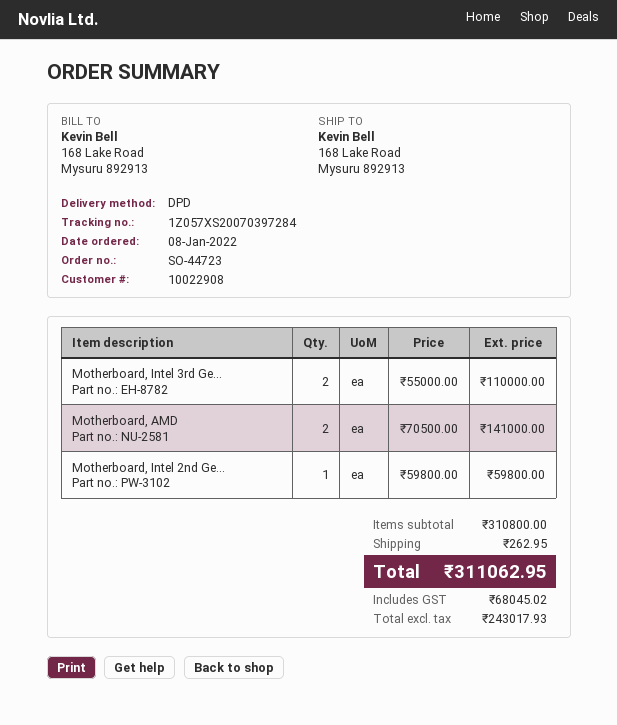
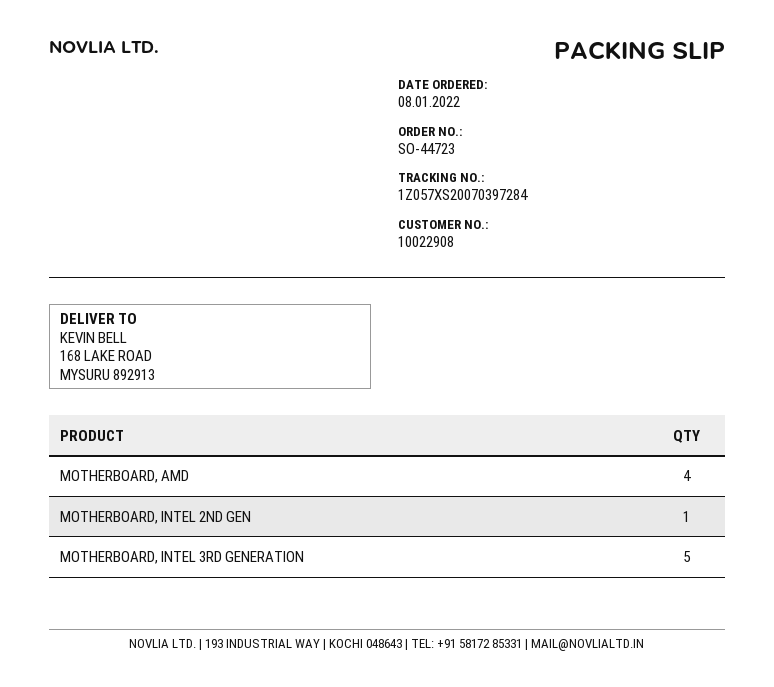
Motherboard, Intel 3rd Ge...: 2 -> 5
Motherboard, AMD: 2 -> 4

